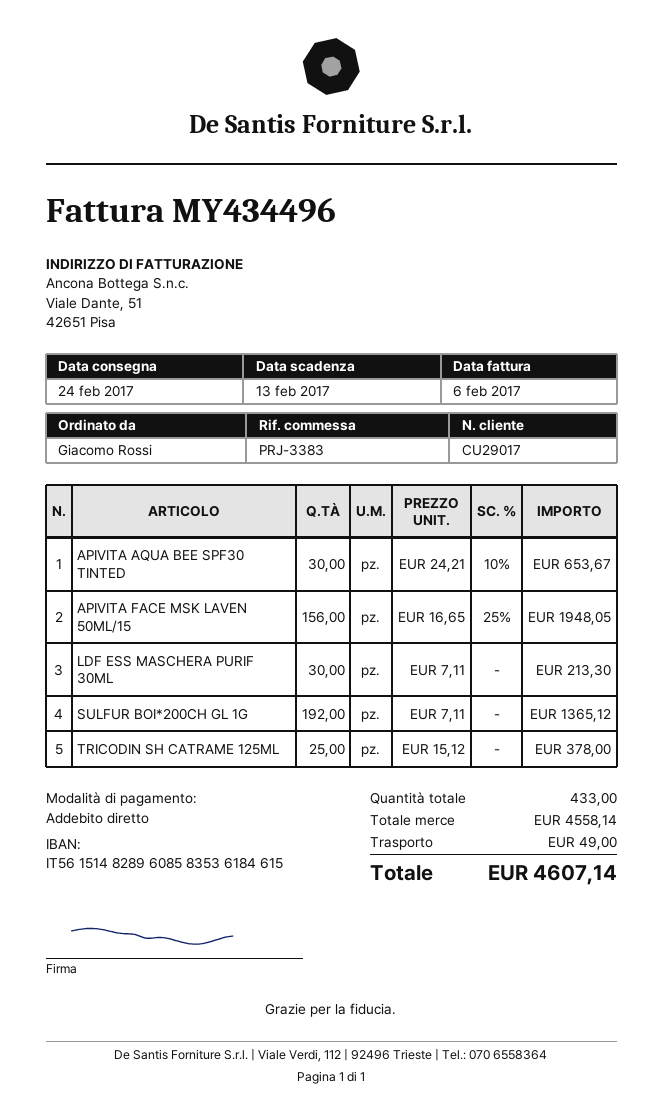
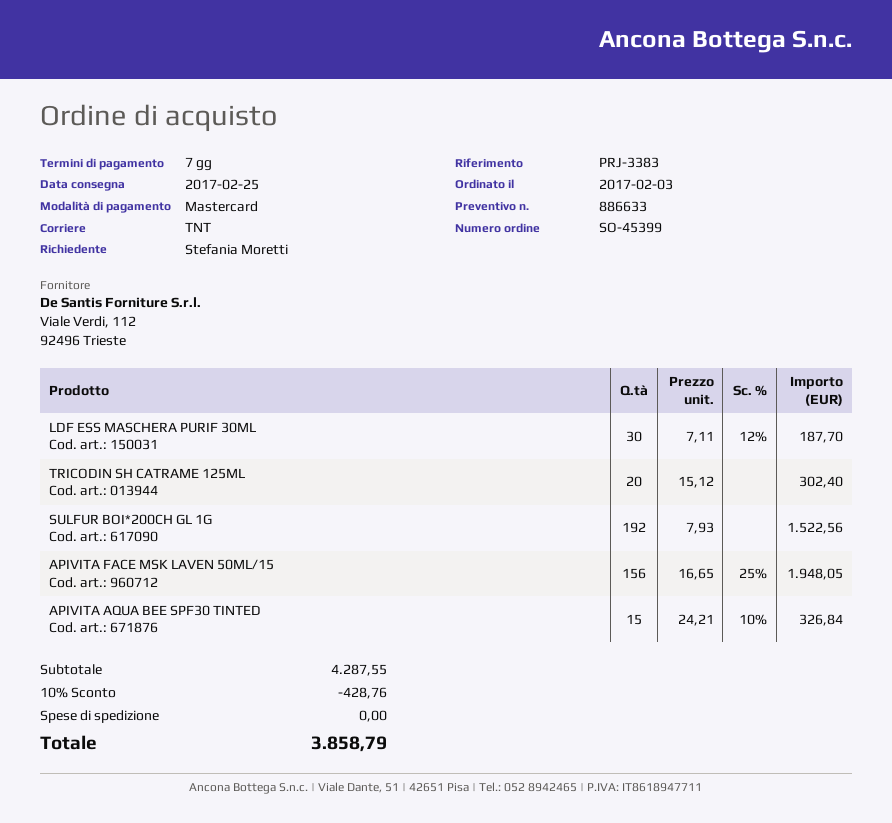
delivery date: 2017-02-24 -> 2017-02-25
ordered by: Giacomo Rossi -> Stefania Moretti
payment method: direct debit -> Mastercard
APIVITA AQUA BEE SPF30 TINTED: 30 x 24.21 - 10% = 653.67 -> 15 x 24.21 - 10% = 326.84
LDF ESS MASCHERA PURIF 30ML: 30 x 7.11 = 213.30 -> 30 x 7.11 - 12% = 187.70
SULFUR BOI*200CH GL 1G: 192 x 7.11 = 1365.12 -> 192 x 7.93 = 1522.56
TRICODIN SH CATRAME 125ML: 25 x 15.12 = 378.00 -> 20 x 15.12 = 302.40
subtotal: 4558.14 -> 4287.55
discount: none -> 10% = 428.76
shipping: 49.00 -> 0.00
total: 4607.14 -> 3858.79

